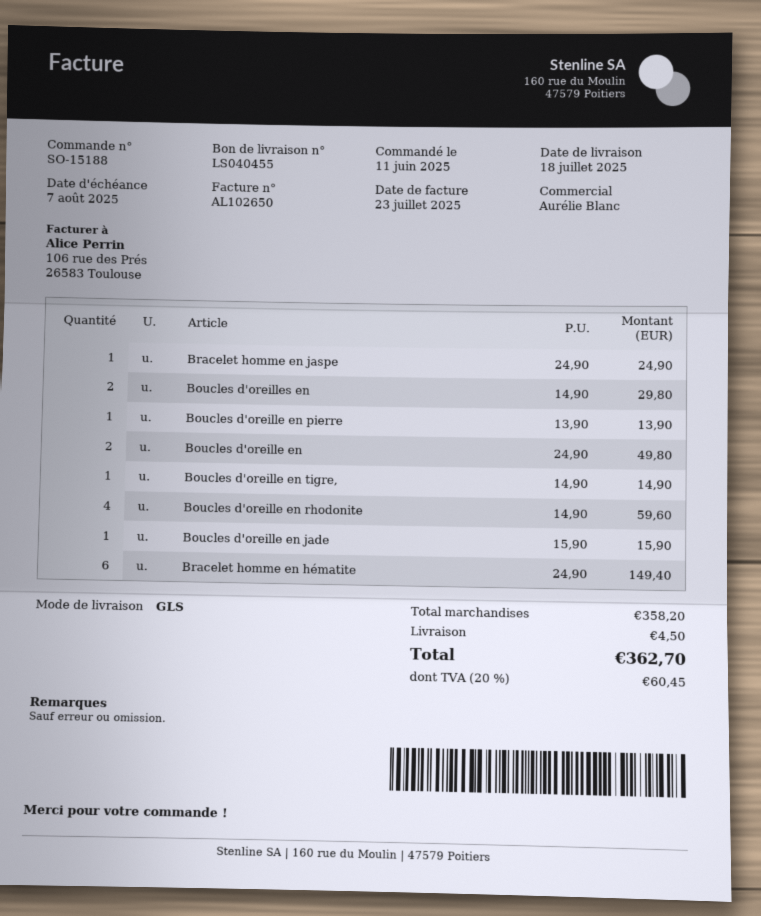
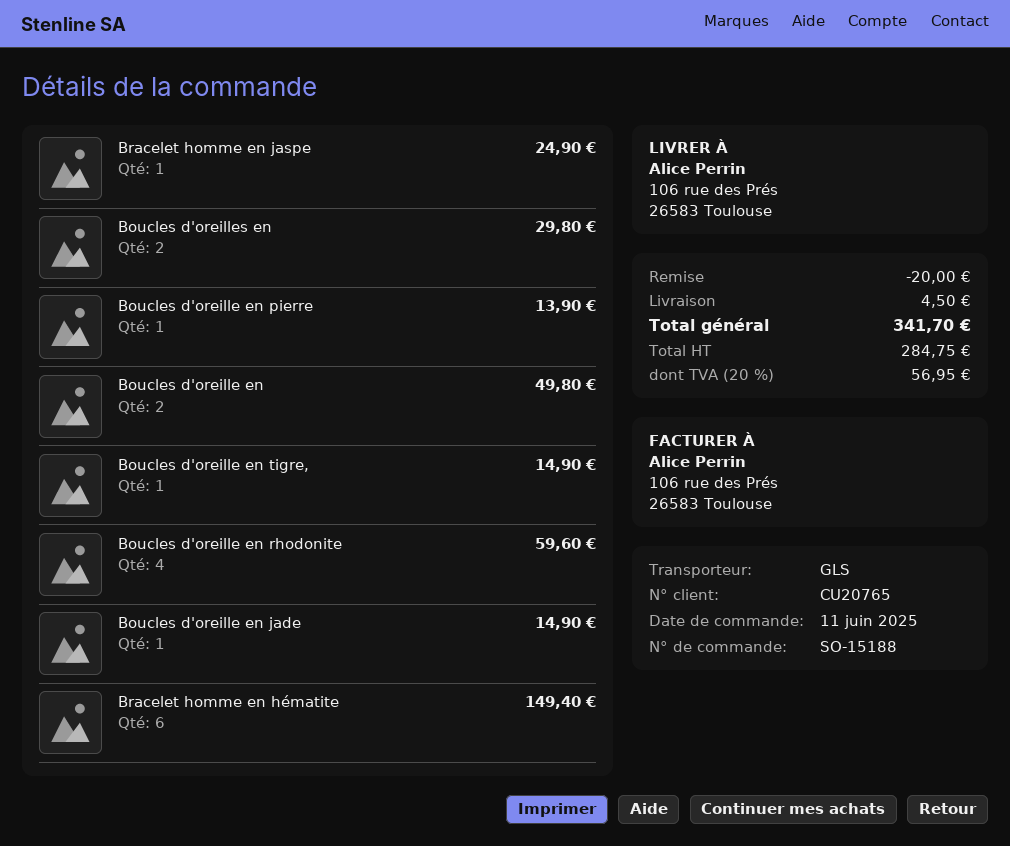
Boucles d'oreille en jade: 1 for 15.90 -> 1 for 14.90
discount: none -> 20.00
tax: 20% = 60.45 -> 20% = 56.95
total: 362.70 -> 341.70

